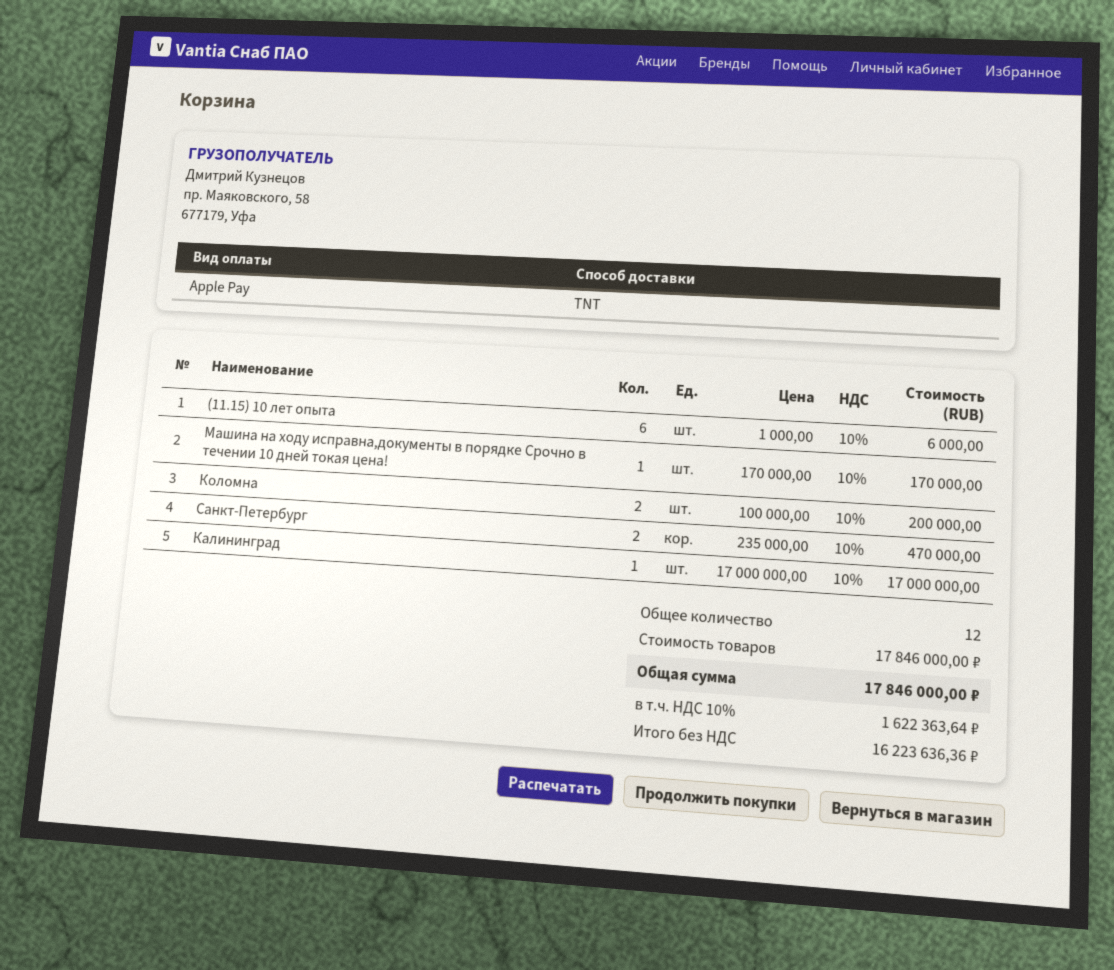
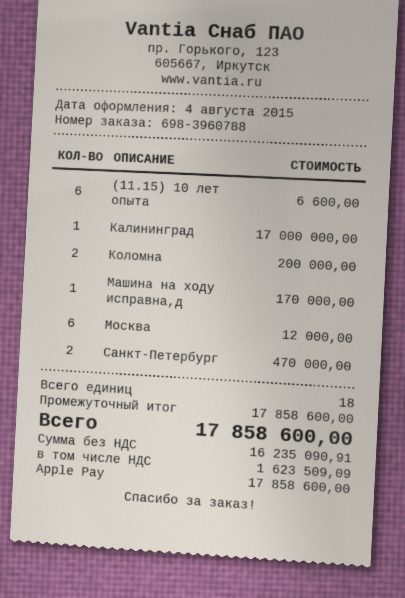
(11.15) 10 лет опыта: 6 for 6000.00 -> 6 for 6600.00
Москва: none -> 6 for 12000.00
total quantity: 12 -> 18
subtotal: 17846000.00 -> 17858600.00
net: 16223636.36 -> 16235090.91
tax: 1622363.64 -> 1623509.09
total: 17846000.00 -> 17858600.00

